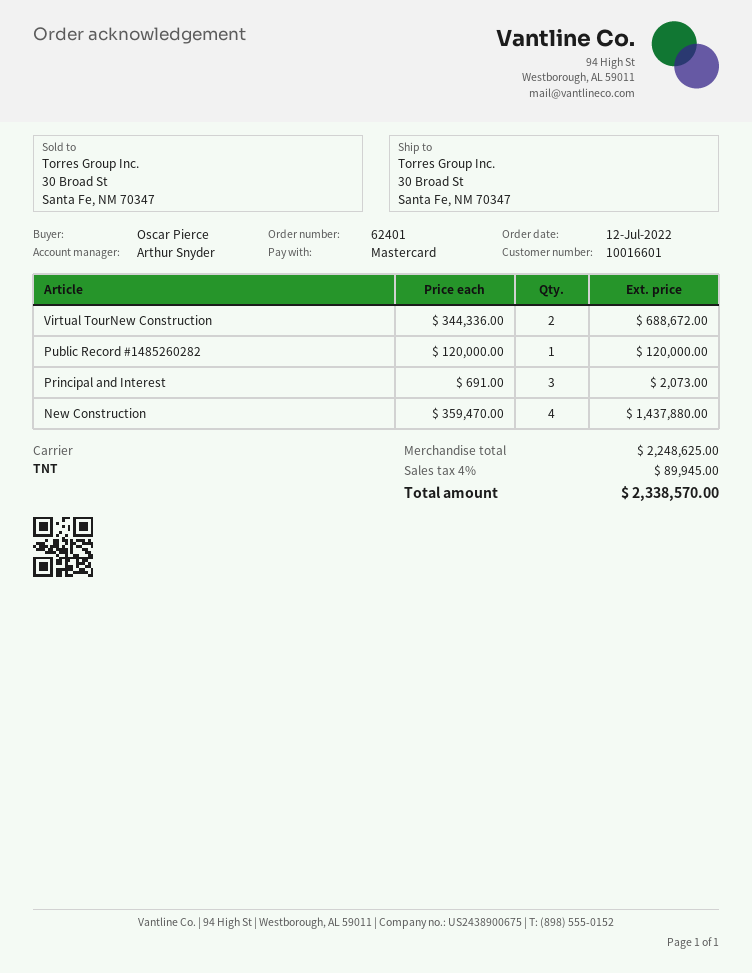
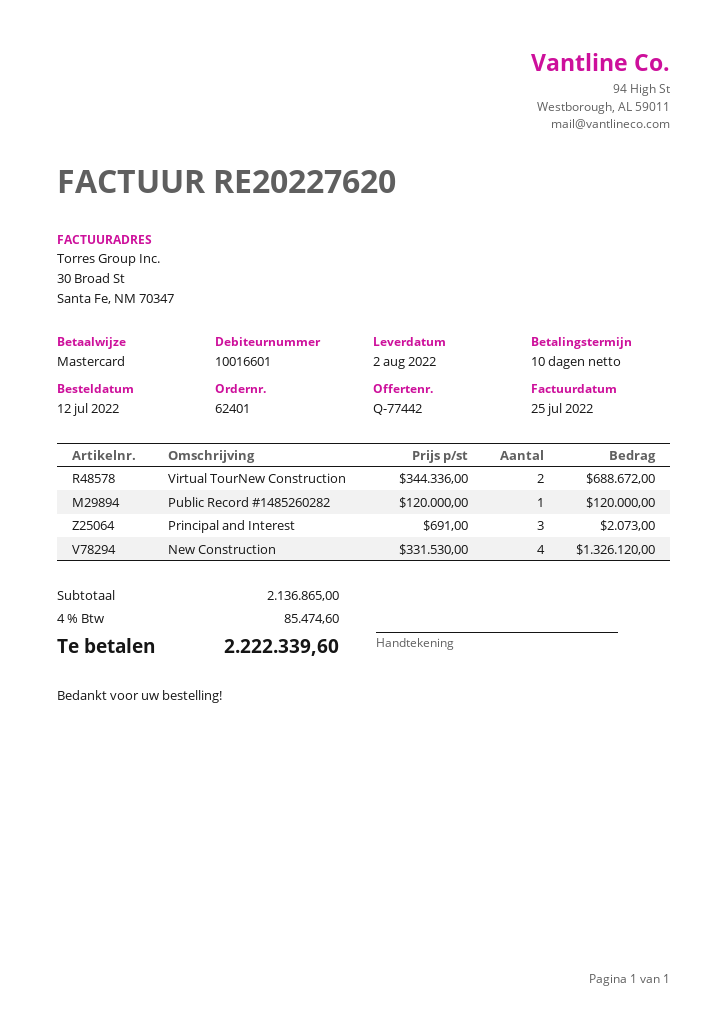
New Construction: 4 x 359470.00 = 1437880.00 -> 4 x 331530.00 = 1326120.00
subtotal: 2248625.00 -> 2136865.00
tax: 4% = 89945.00 -> 4% = 85474.60
total: 2338570.00 -> 2222339.60

